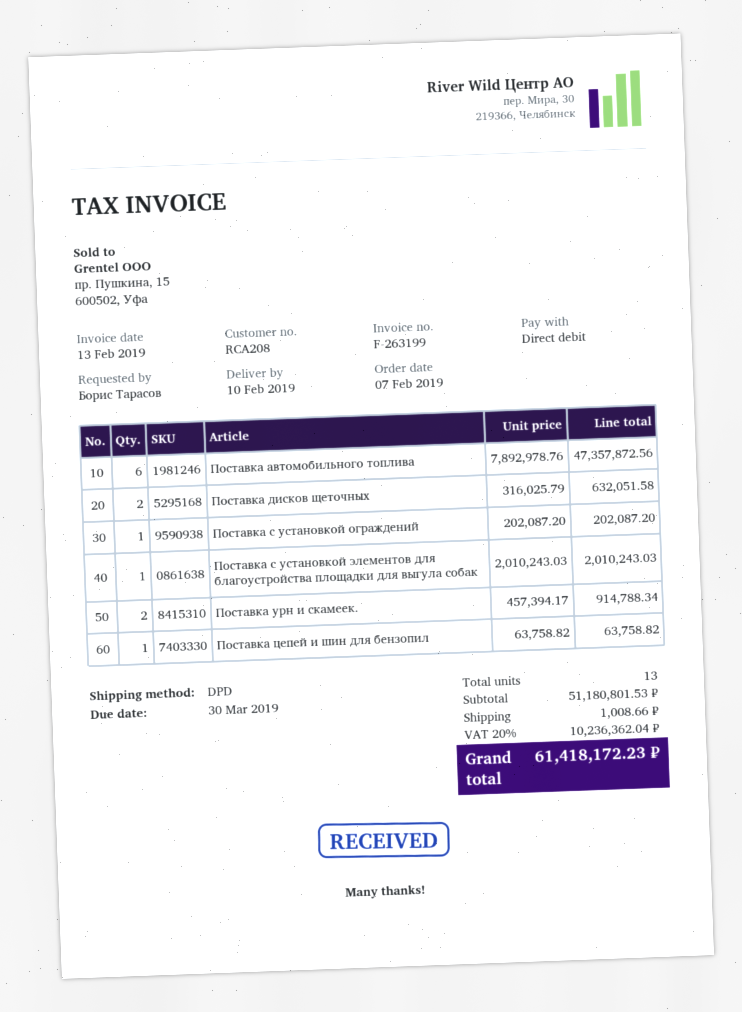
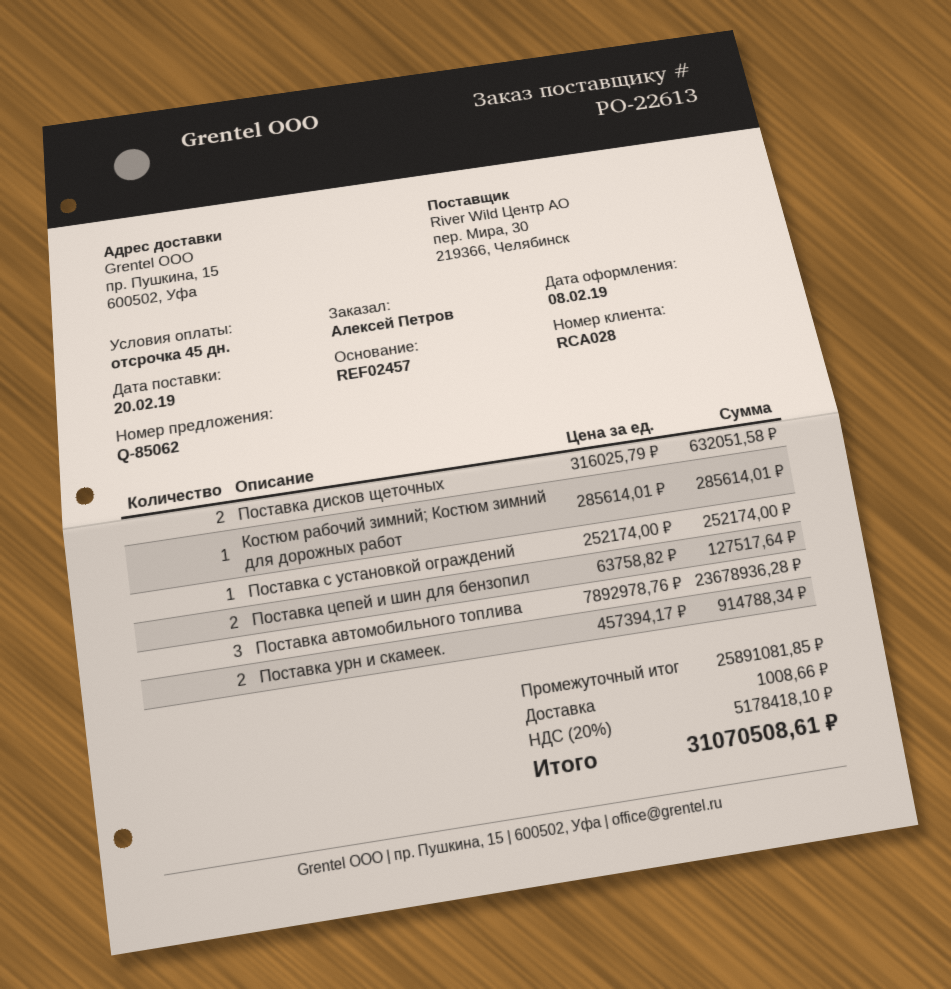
order date: 2019-02-07 -> 2019-02-08
delivery date: 2019-02-10 -> 2019-02-20
customer number: RCA208 -> RCA028
ordered by: Борис Тарасов -> Алексей Петров
Поставка автомобильного топлива: 6 x 7892978.76 = 47357872.56 -> 3 x 7892978.76 = 23678936.28
Поставка с установкой ограждений: 1 x 202087.20 = 202087.20 -> 1 x 252174.00 = 252174.00
Поставка с установкой элементов для благоустройства площадки для выгула собак: 1 x 2010243.03 = 2010243.03 -> none
Поставка цепей и шин для бензопил: 1 x 63758.82 = 63758.82 -> 2 x 63758.82 = 127517.64
Костюм рабочий зимний; Костюм зимний для дорожных работ: none -> 1 x 285614.01 = 285614.01
subtotal: 51180801.53 -> 25891081.85
tax: 20% = 10236362.04 -> 20% = 5178418.10
total: 61418172.23 -> 31070508.61

